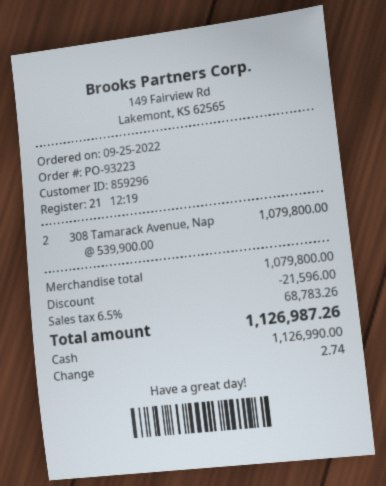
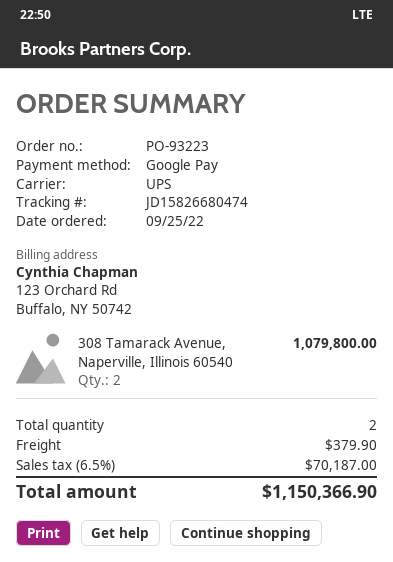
payment method: cash -> Google Pay
discount: 21596.00 -> none
shipping: none -> 379.90
tax: 6.5% = 68783.26 -> 6.5% = 70187.00
total: 1126987.26 -> 1150366.90

